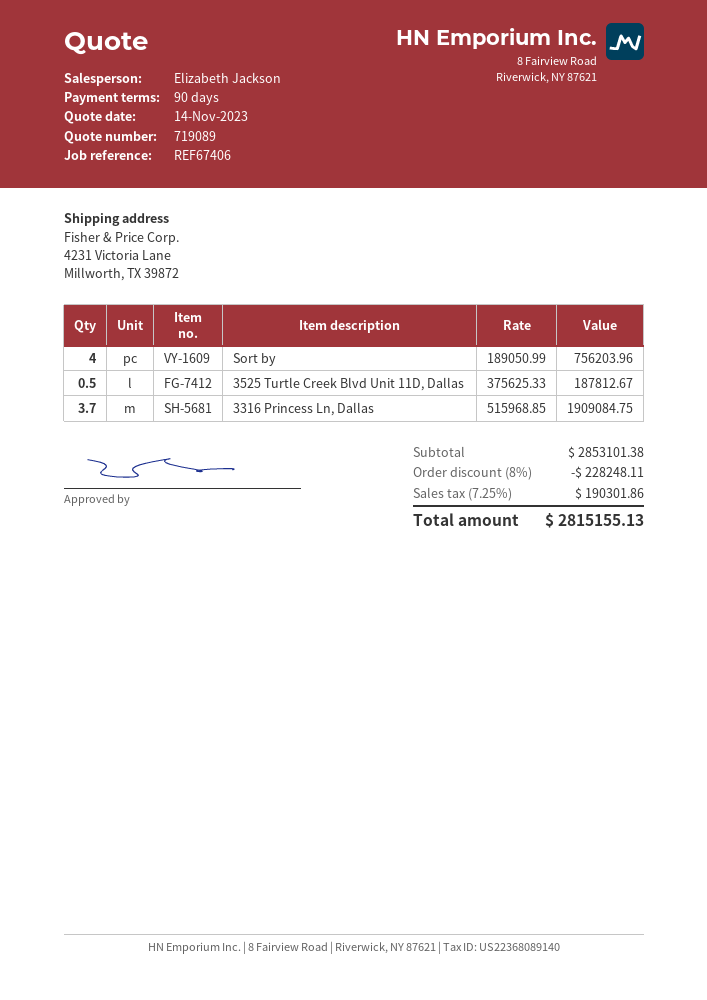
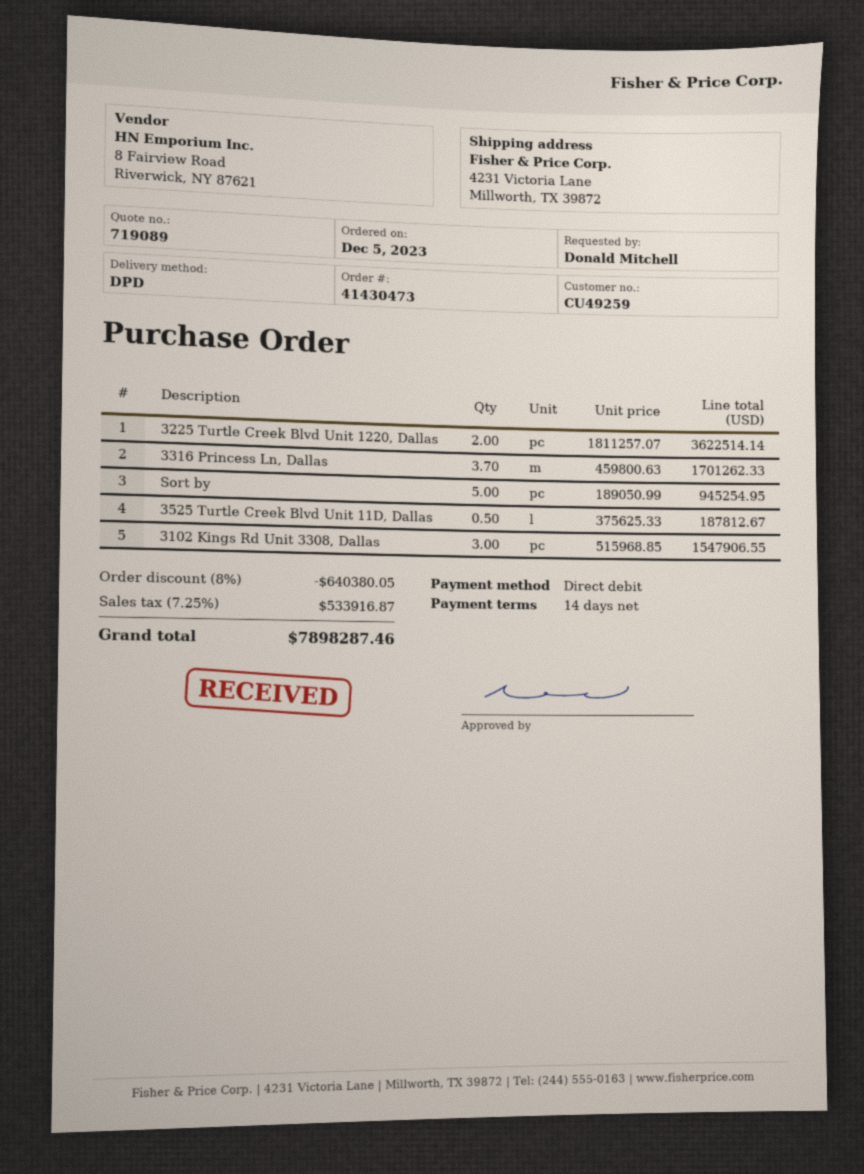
payment terms: 90 days -> 14 days
Sort by: 4 x 189050.99 = 756203.96 -> 5 x 189050.99 = 945254.95
3316 Princess Ln, Dallas: 3.7 x 515968.85 = 1909084.75 -> 3.7 x 459800.63 = 1701262.33
3225 Turtle Creek Blvd Unit 1220, Dallas: none -> 2 x 1811257.07 = 3622514.14
3102 Kings Rd Unit 3308, Dallas: none -> 3 x 515968.85 = 1547906.55
discount: 8% = 228248.11 -> 8% = 640380.05
tax: 7.25% = 190301.86 -> 7.25% = 533916.87
total: 2815155.13 -> 7898287.46

